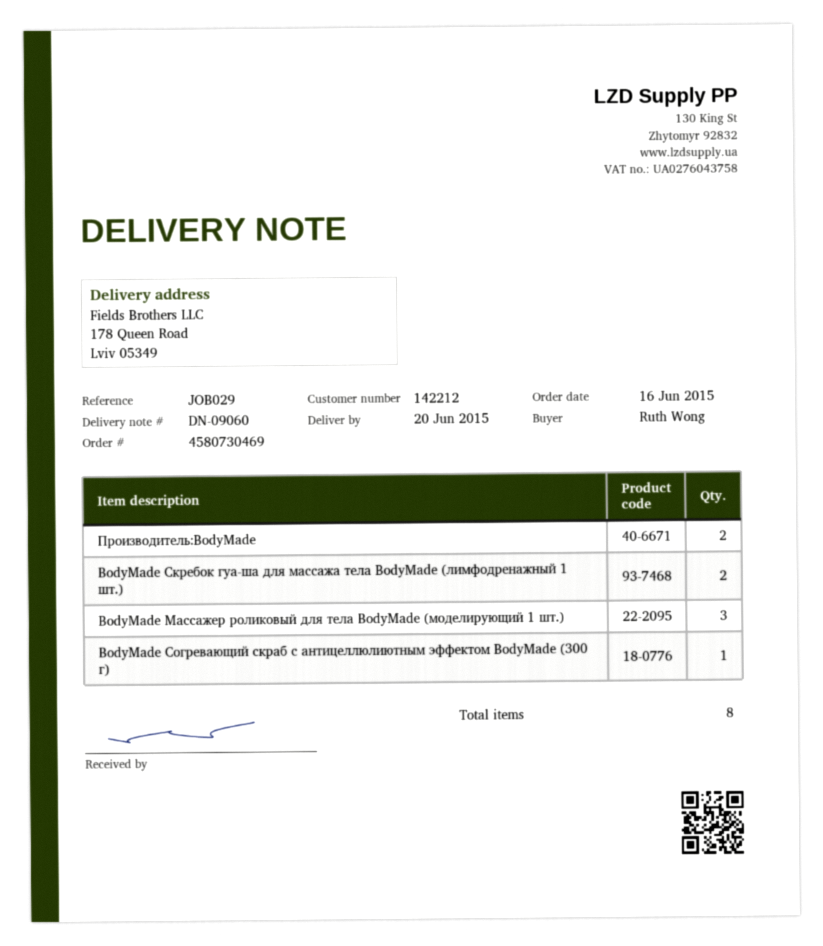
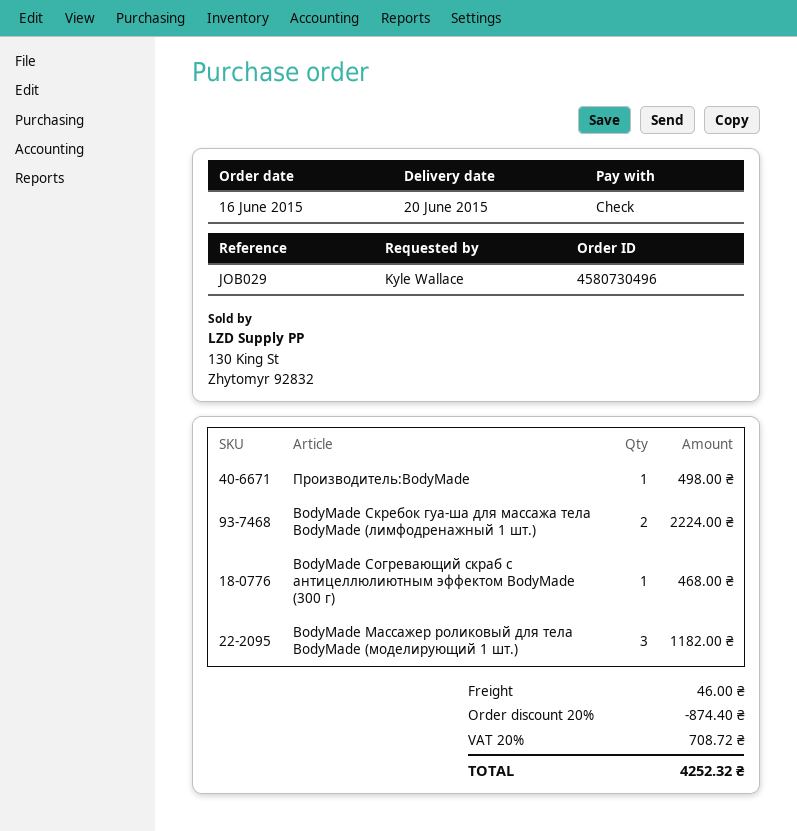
order number: 4580730469 -> 4580730496
ordered by: Ruth Wong -> Kyle Wallace
Производитель:BodyMade: 2 -> 1

